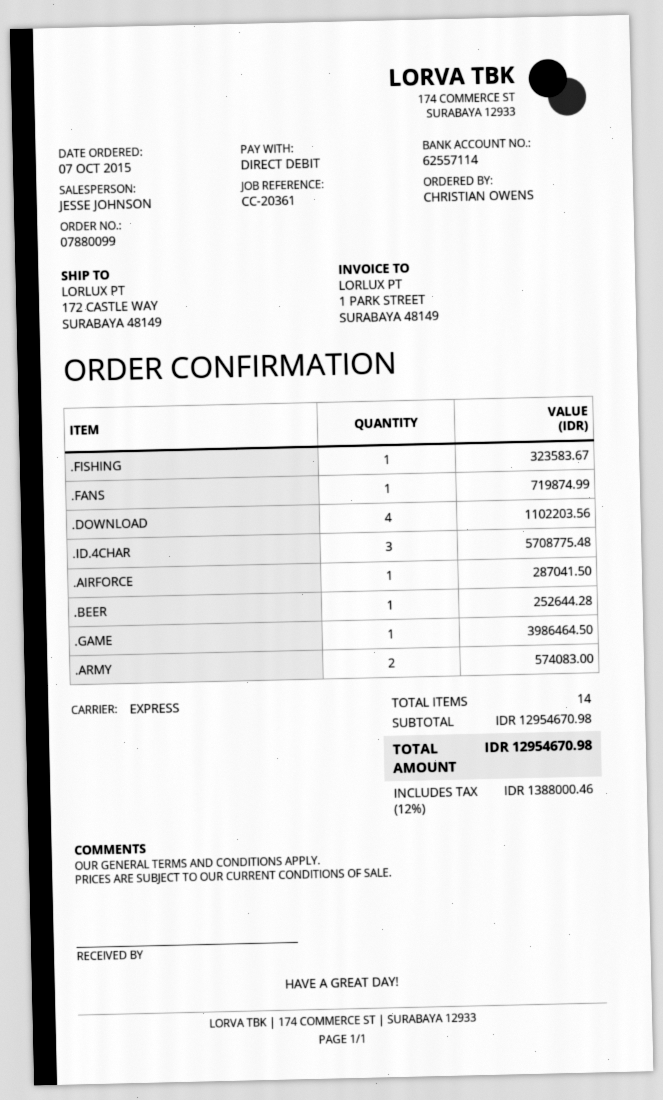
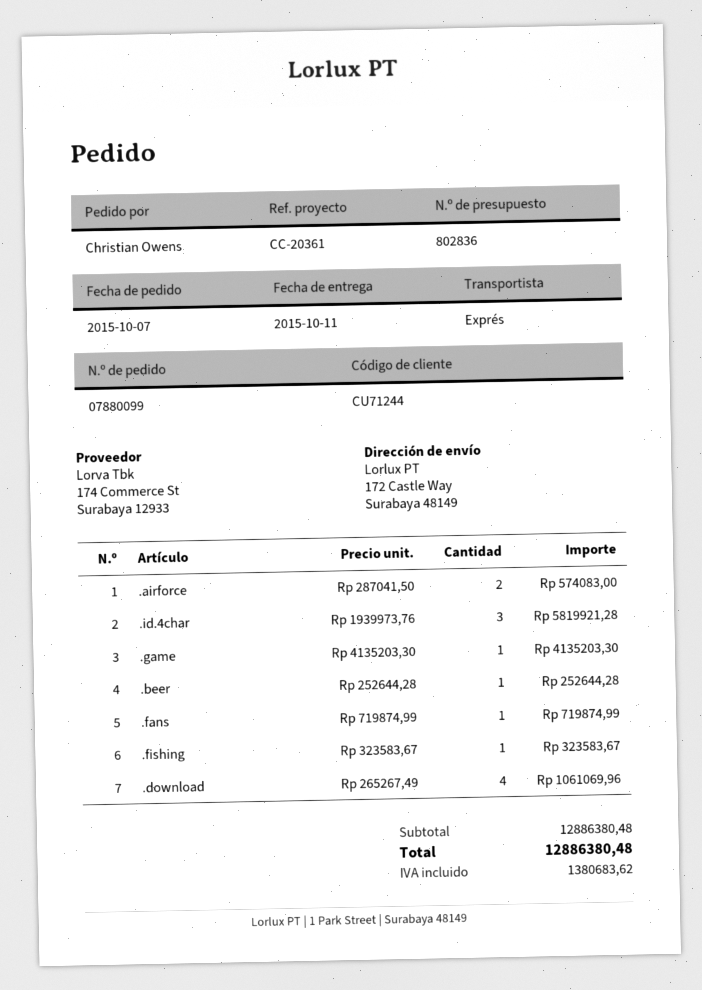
.DOWNLOAD: 4 for 1102203.56 -> 4 for 1061069.96
.ID.4CHAR: 3 for 5708775.48 -> 3 for 5819921.28
.AIRFORCE: 1 for 287041.50 -> 2 for 574083.00
.GAME: 1 for 3986464.50 -> 1 for 4135203.30
.ARMY: 2 for 574083.00 -> none
subtotal: 12954670.98 -> 12886380.48
tax: 1388000.46 -> 1380683.62
total: 12954670.98 -> 12886380.48

